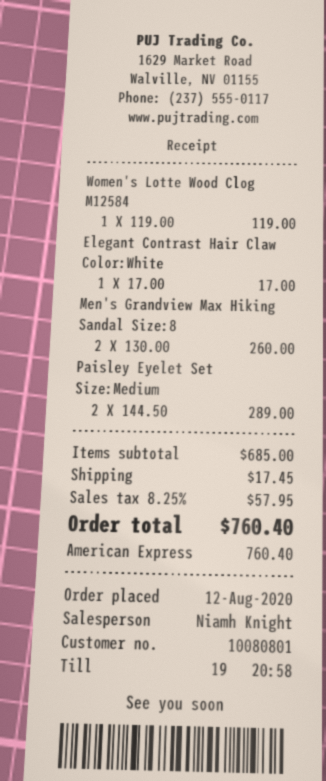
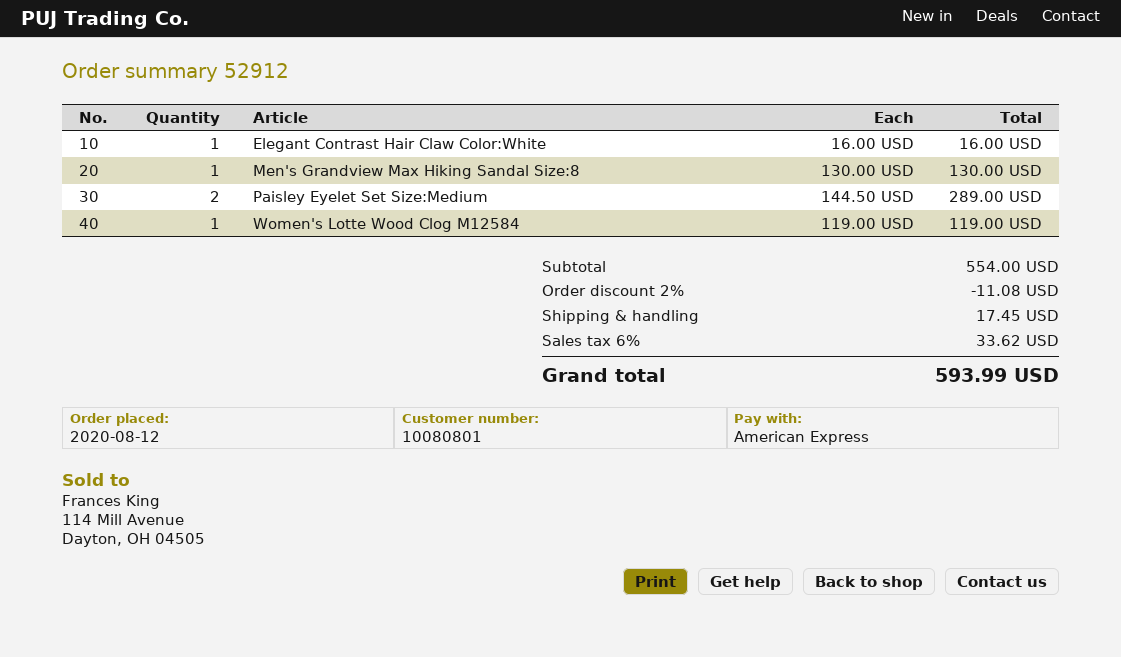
Elegant Contrast Hair Claw Color:White: 1 x 17.00 = 17.00 -> 1 x 16.00 = 16.00
Men's Grandview Max Hiking Sandal Size:8: 2 x 130.00 = 260.00 -> 1 x 130.00 = 130.00
subtotal: 685.00 -> 554.00
discount: none -> 2% = 11.08
tax: 8.25% = 57.95 -> 6% = 33.62
total: 760.40 -> 593.99

